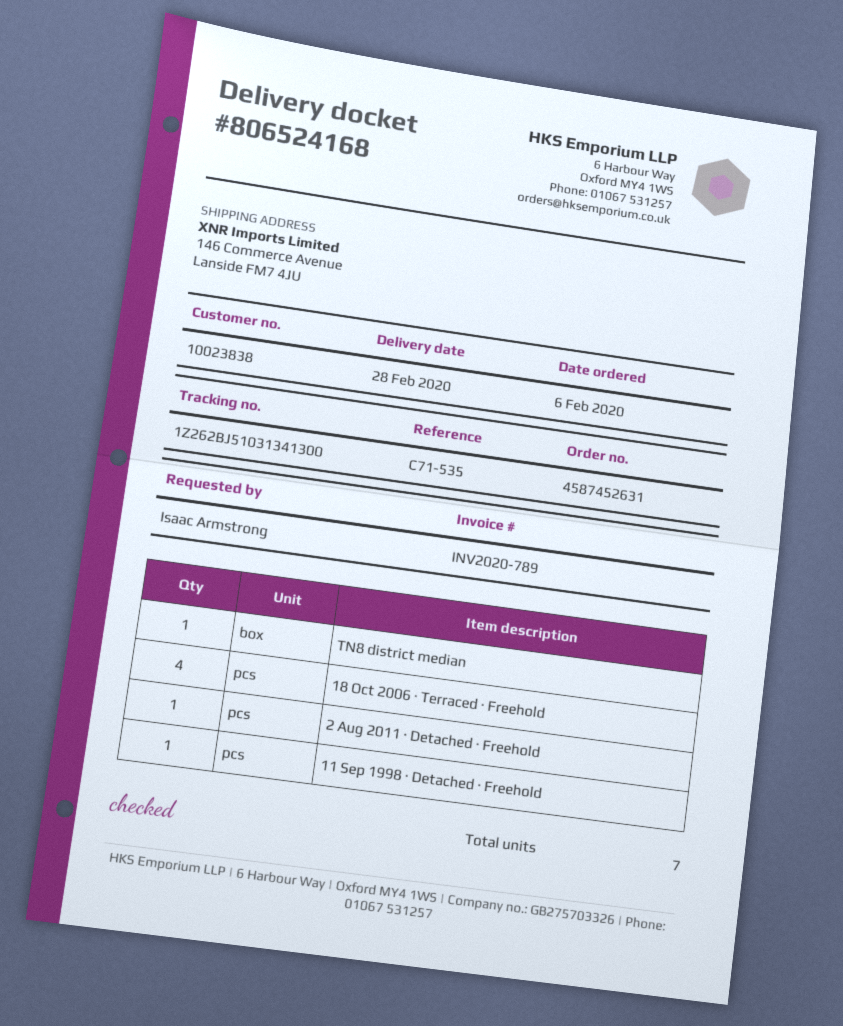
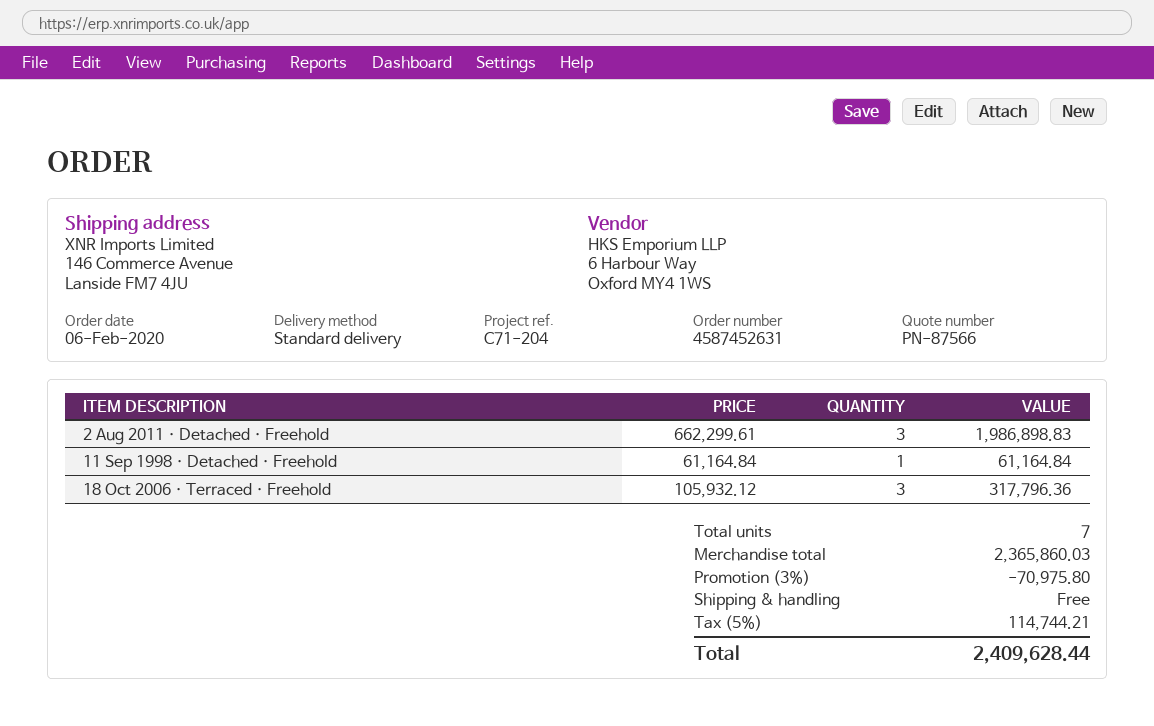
reference: C71-535 -> C71-204
TN8 district median: 1 -> none
18 Oct 2006 · Terraced · Freehold: 4 -> 3
2 Aug 2011 · Detached · Freehold: 1 -> 3

